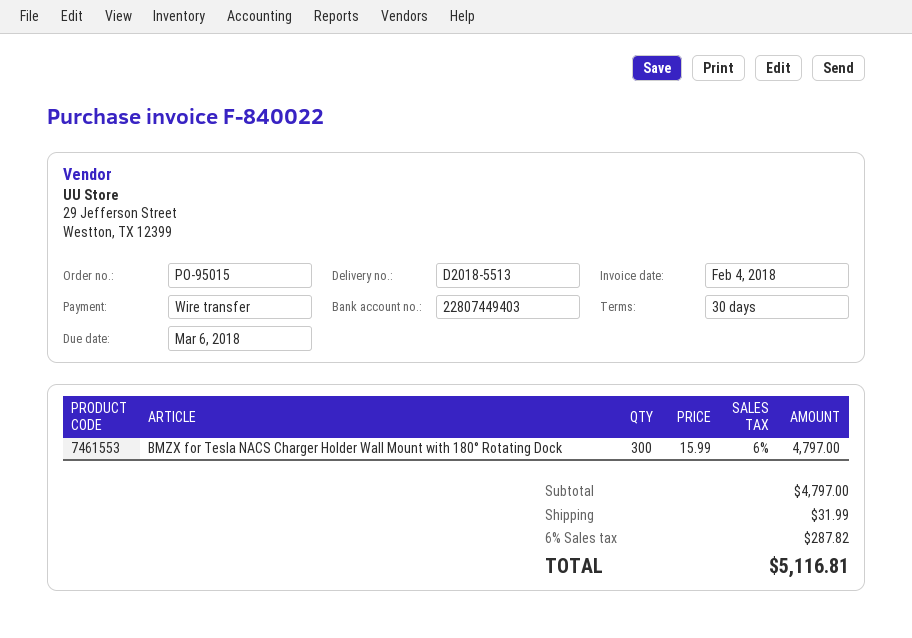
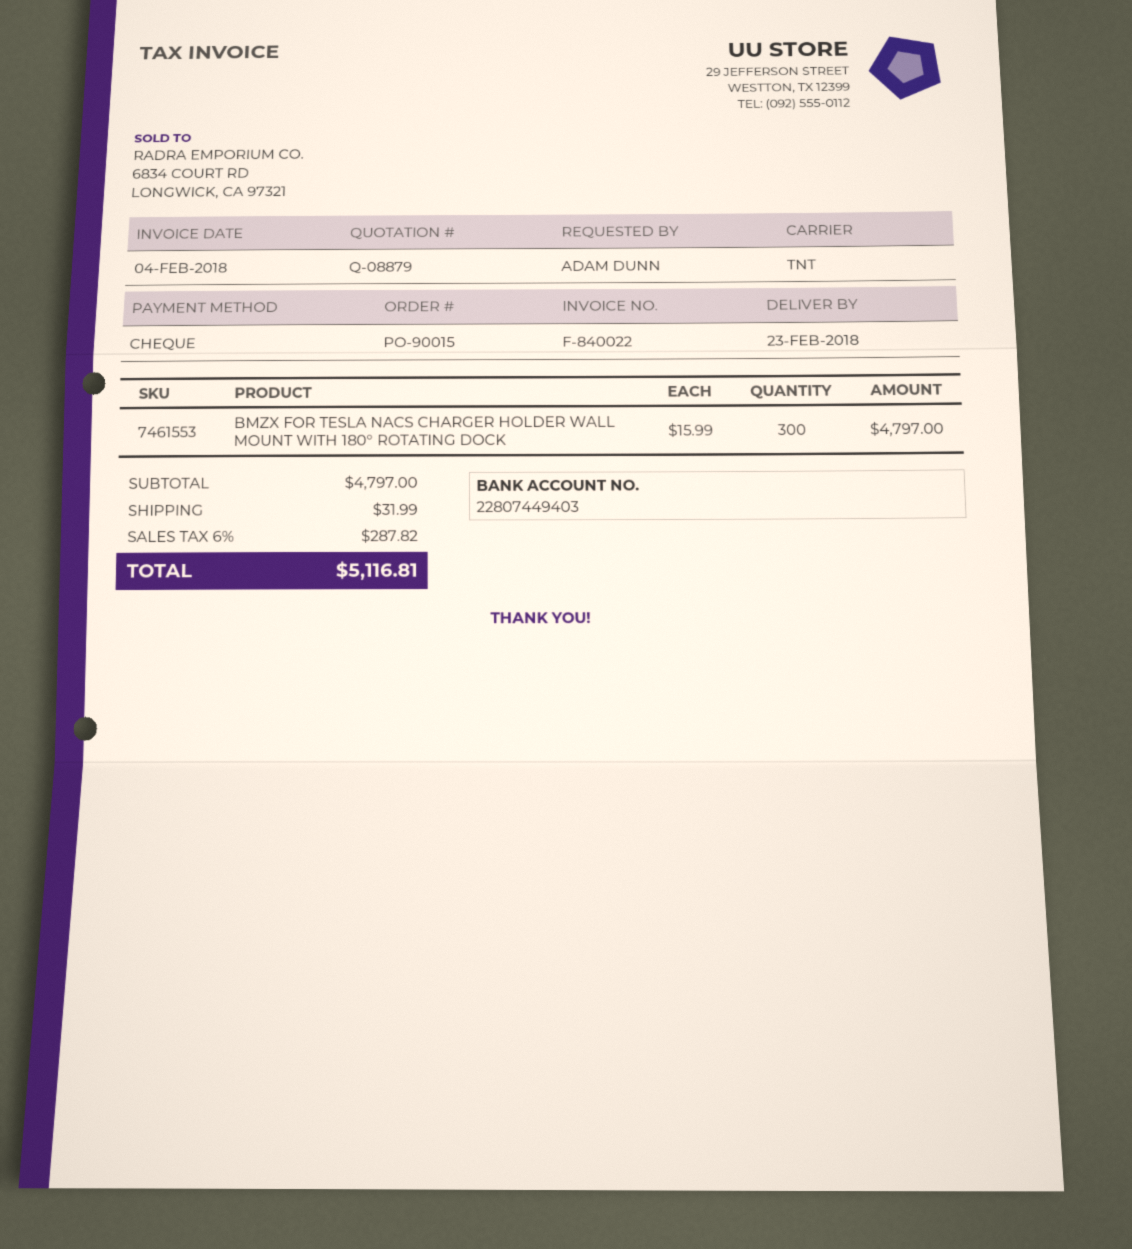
order number: PO-95015 -> PO-90015
payment method: bank transfer -> cheque

